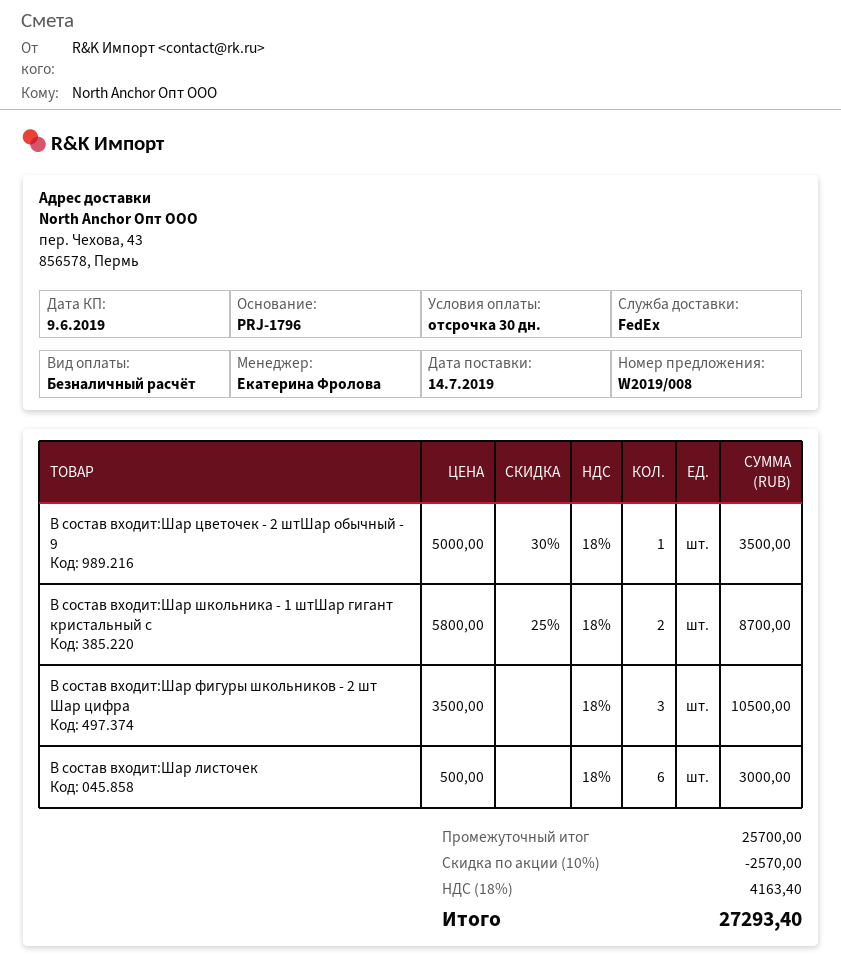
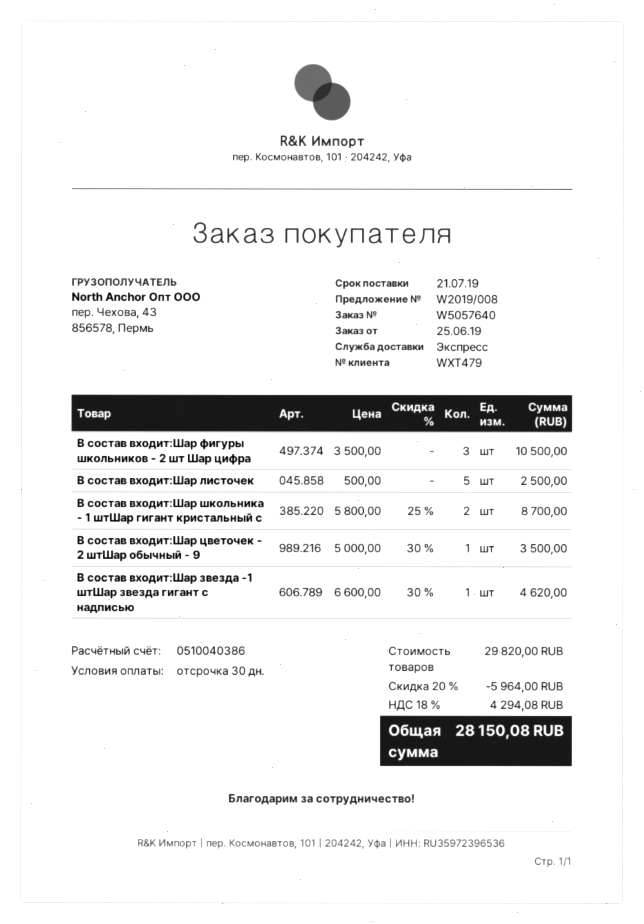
delivery date: 2019-07-14 -> 2019-07-21
shipping method: FedEx -> express
В состав входит:Шар листочек: 6 x 500.00 = 3000.00 -> 5 x 500.00 = 2500.00
В состав входит:Шар звезда -1 штШар звезда гигант с надписью: none -> 1 x 6600.00 - 30% = 4620.00
subtotal: 25700.00 -> 29820.00
discount: 10% = 2570.00 -> 20% = 5964.00
tax: 18% = 4163.40 -> 18% = 4294.08
total: 27293.40 -> 28150.08

